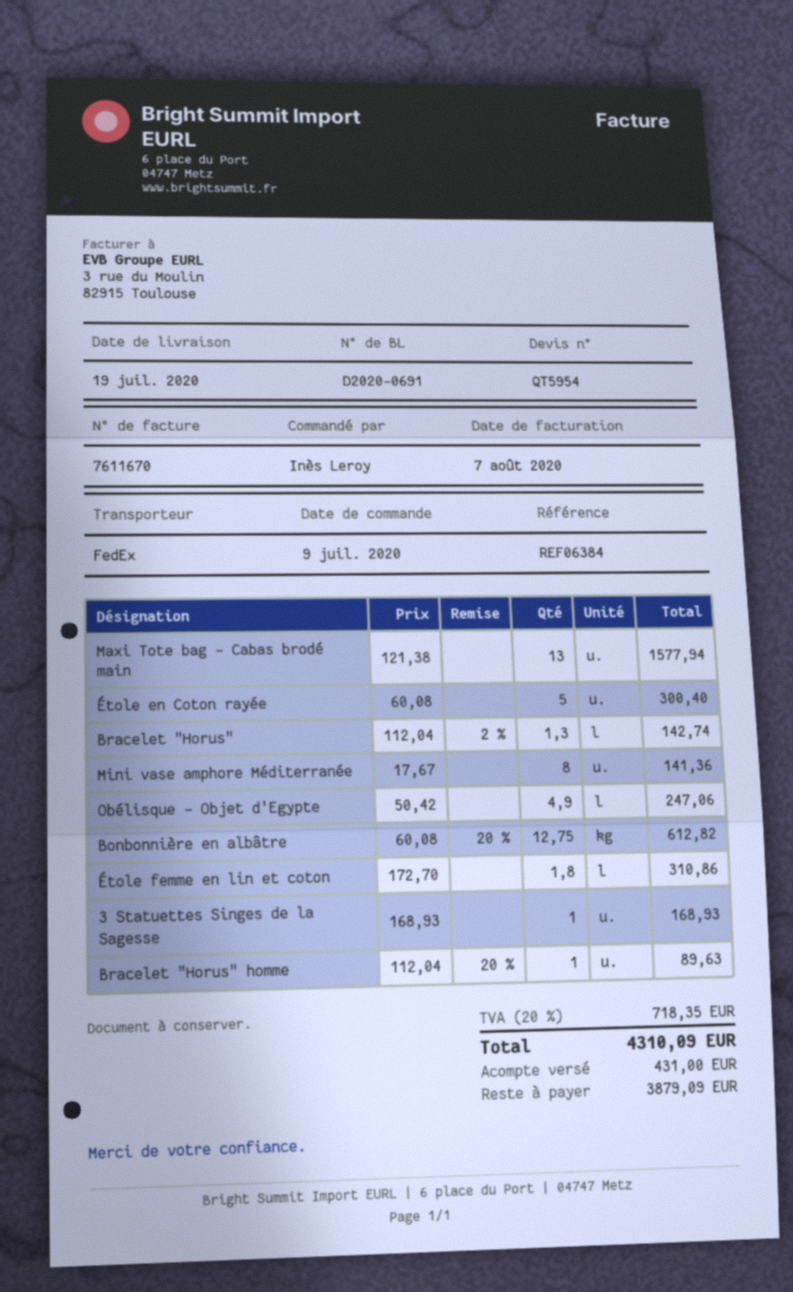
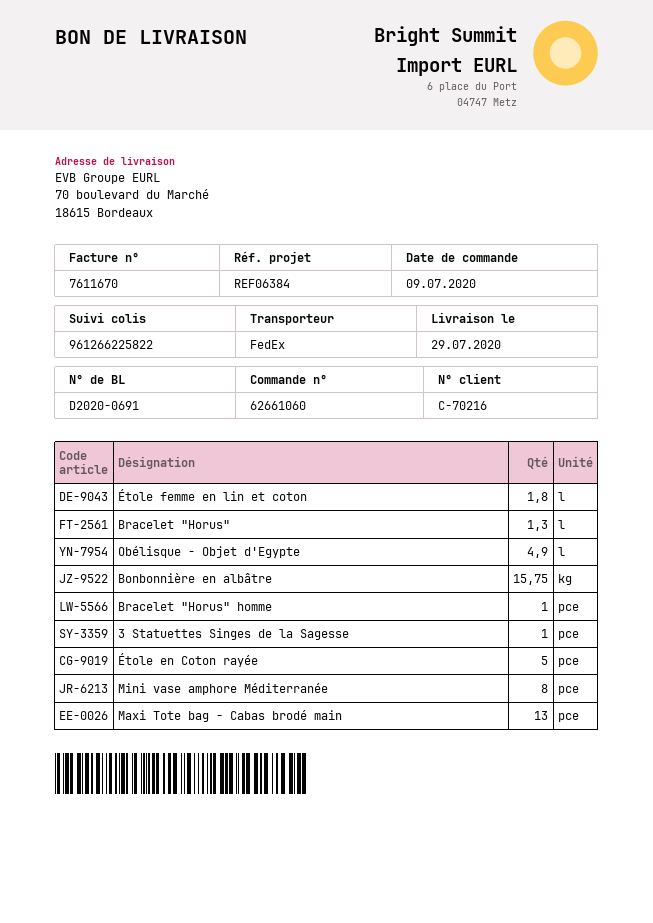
delivery date: 2020-07-19 -> 2020-07-29
Bonbonnière en albâtre: 12.75 -> 15.75

